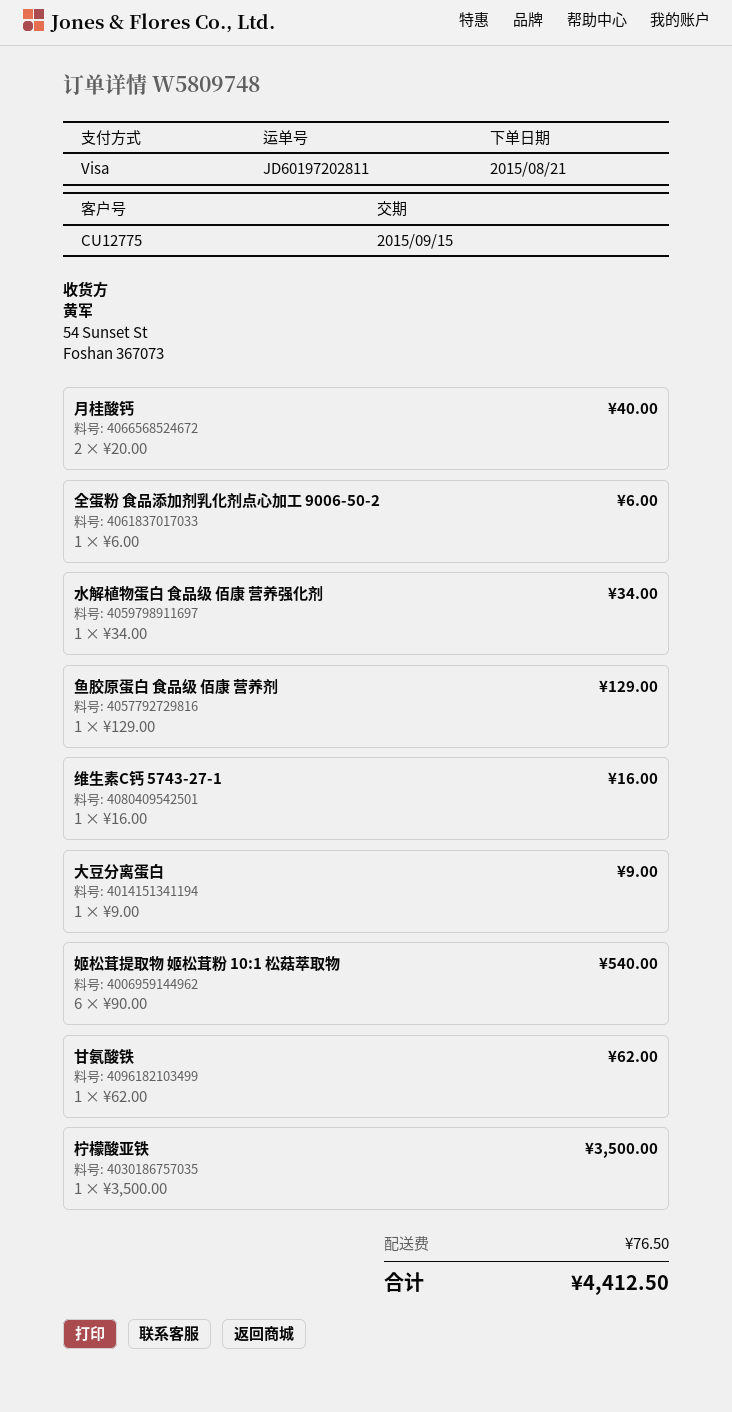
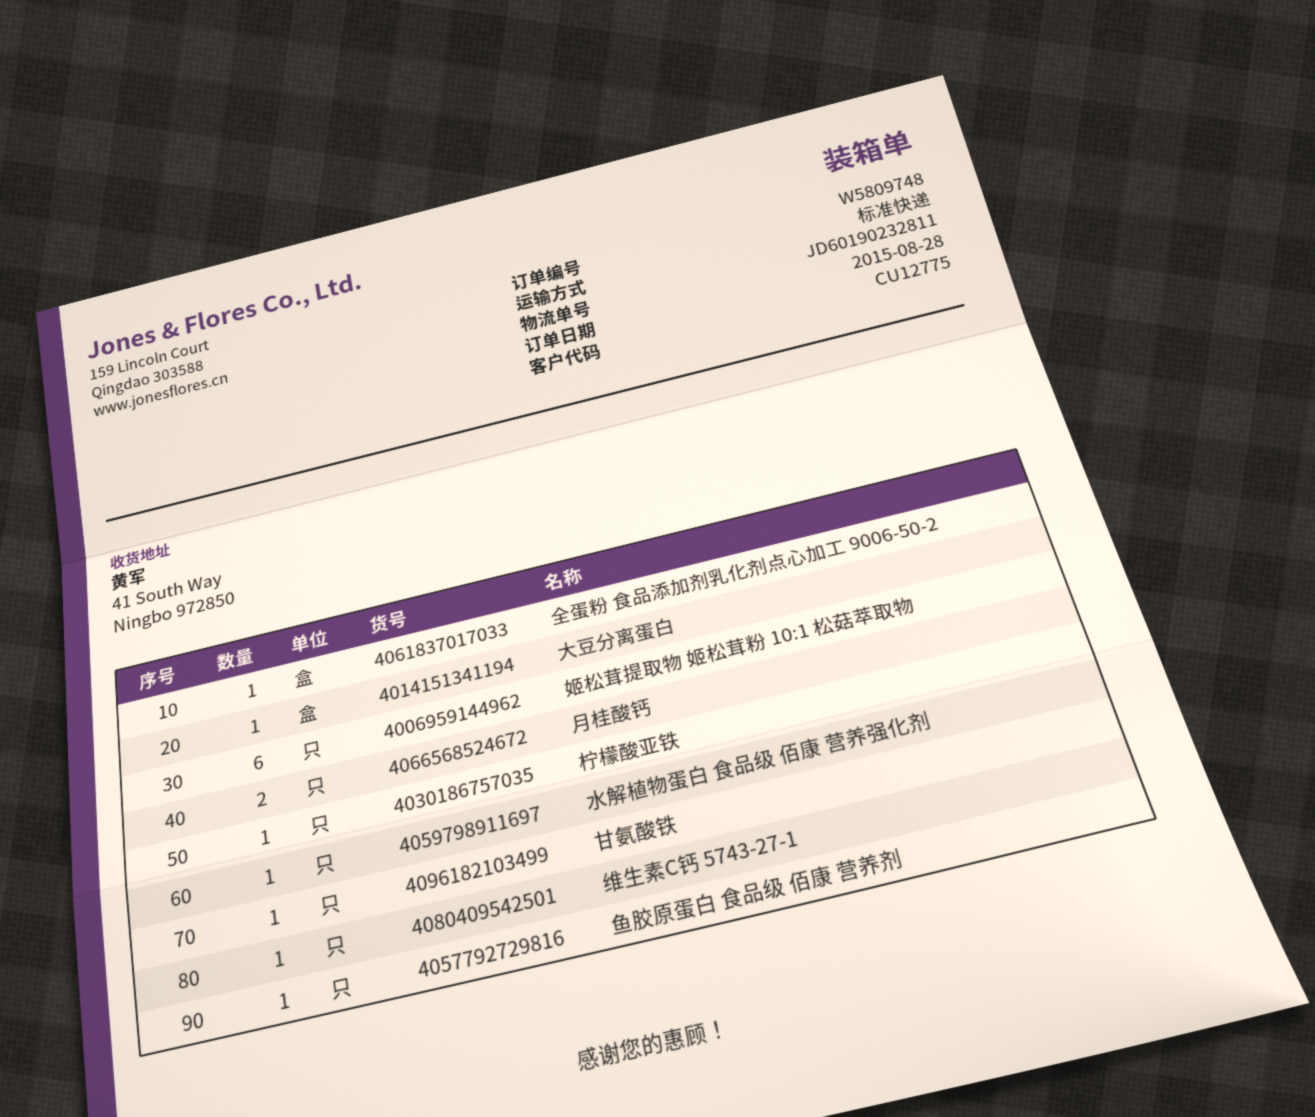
order date: 2015-08-21 -> 2015-08-28
tracking number: JD60197202811 -> JD60190232811
ship to: 54 Sunset St, Foshan 367073 -> 41 South Way, Ningbo 972850

